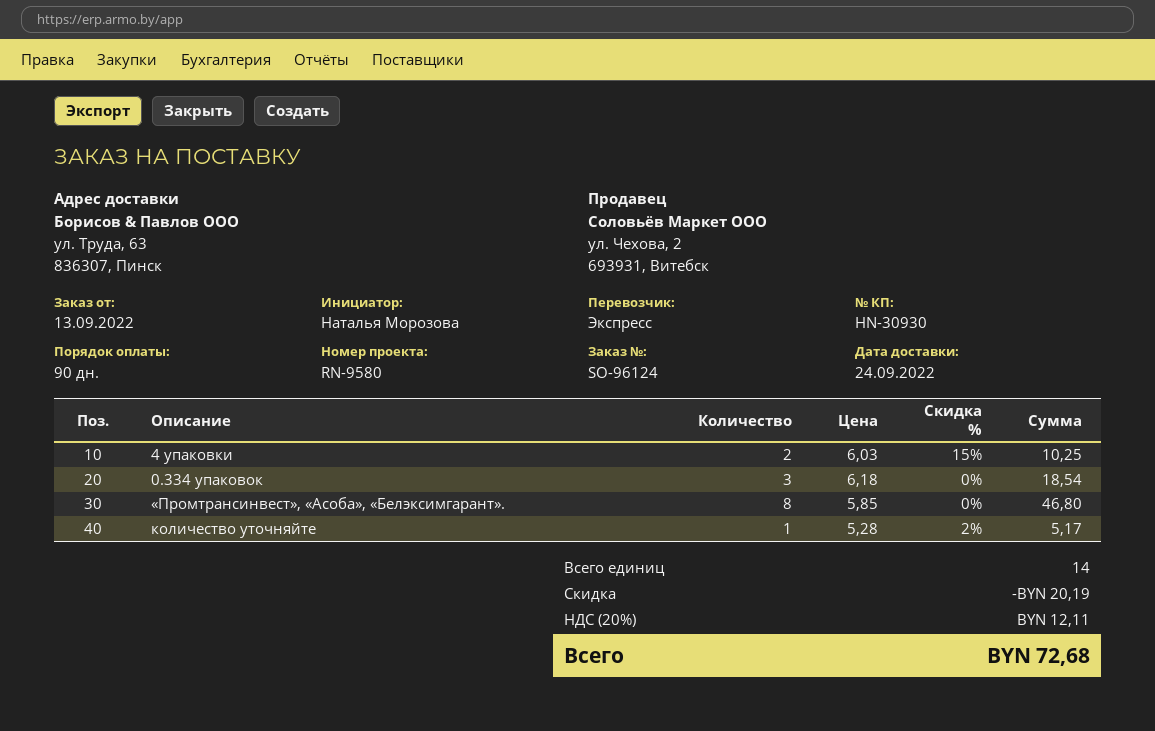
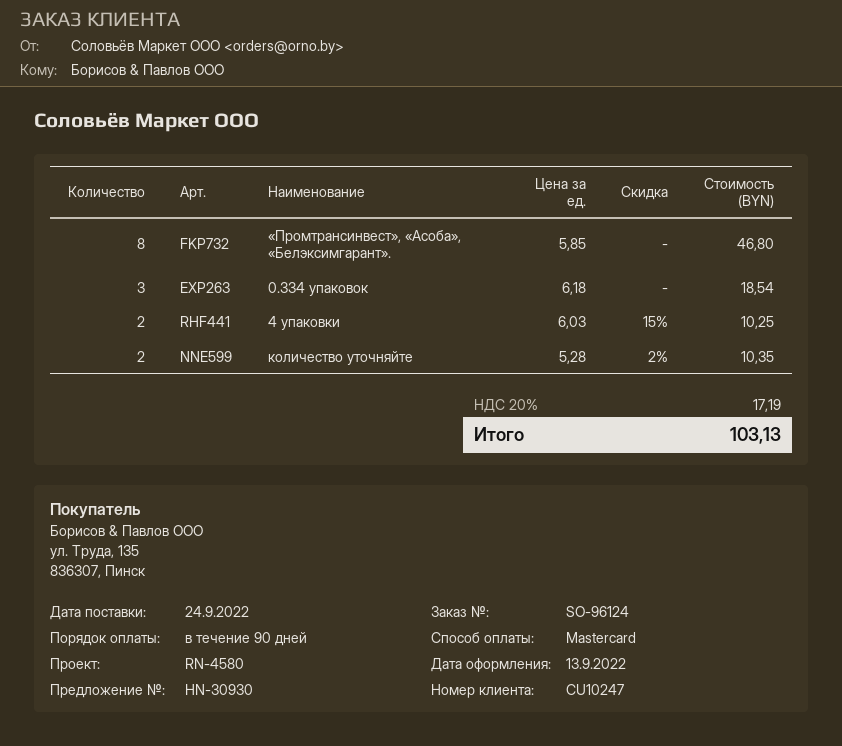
reference: RN-9580 -> RN-4580
количество уточняйте: 1 x 5.28 - 2% = 5.17 -> 2 x 5.28 - 2% = 10.35
discount: 20.19 -> none
tax: 20% = 12.11 -> 20% = 17.19
total: 72.68 -> 103.13

